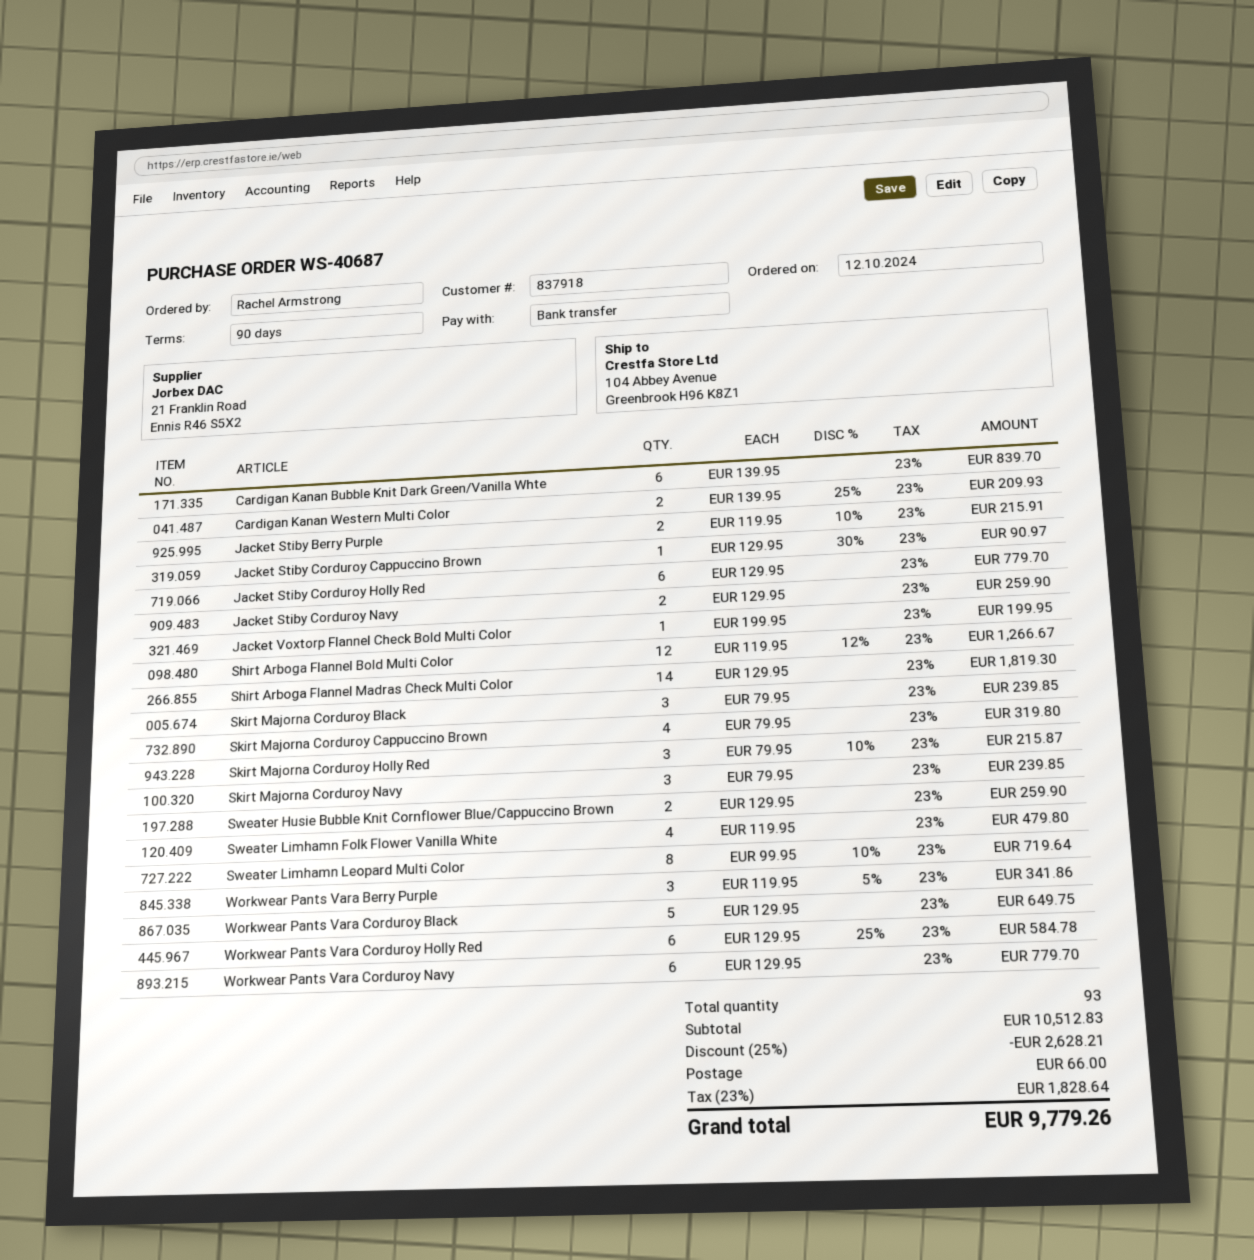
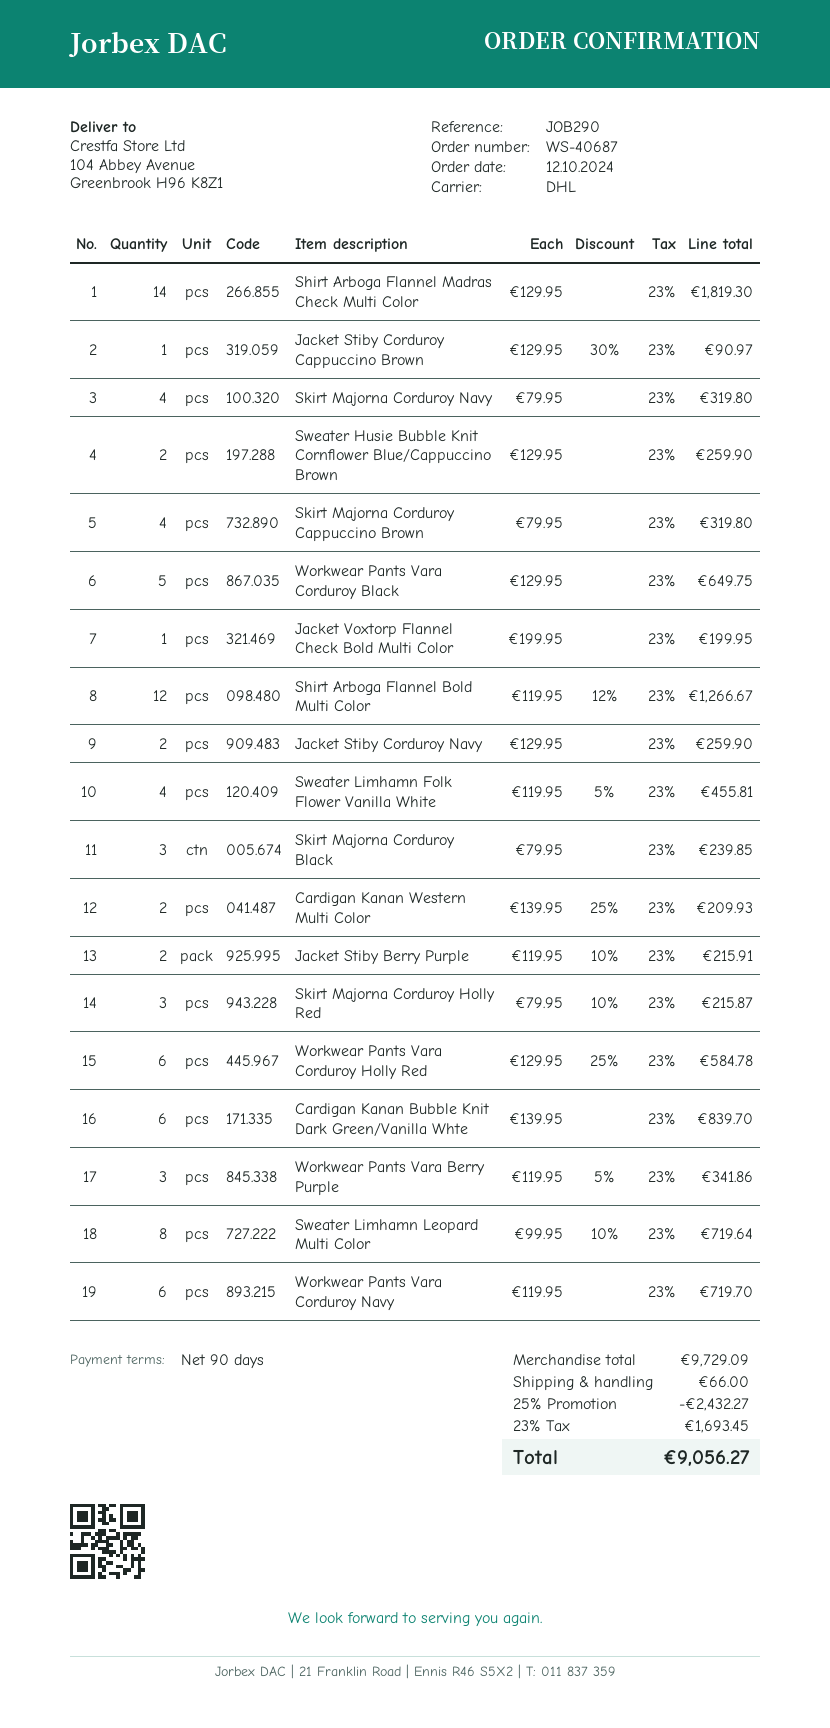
Jacket Stiby Corduroy Holly Red: 6 x 129.95 = 779.70 -> none
Skirt Majorna Corduroy Navy: 3 x 79.95 = 239.85 -> 4 x 79.95 = 319.80
Sweater Limhamn Folk Flower Vanilla White: 4 x 119.95 = 479.80 -> 4 x 119.95 - 5% = 455.81
Workwear Pants Vara Corduroy Navy: 6 x 129.95 = 779.70 -> 6 x 119.95 = 719.70
subtotal: 10512.83 -> 9729.09
discount: 25% = 2628.21 -> 25% = 2432.27
tax: 23% = 1828.64 -> 23% = 1693.45
total: 9779.26 -> 9056.27

